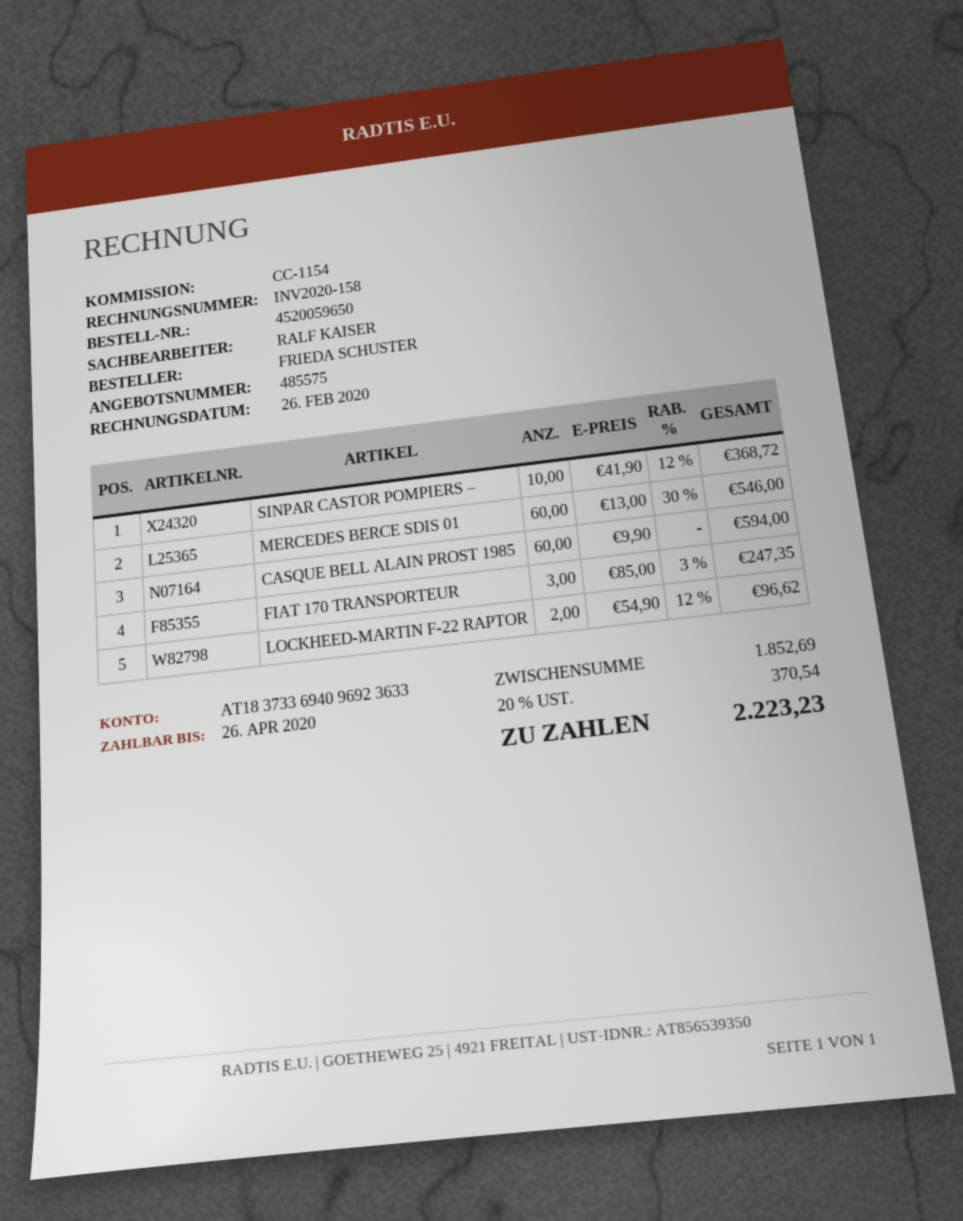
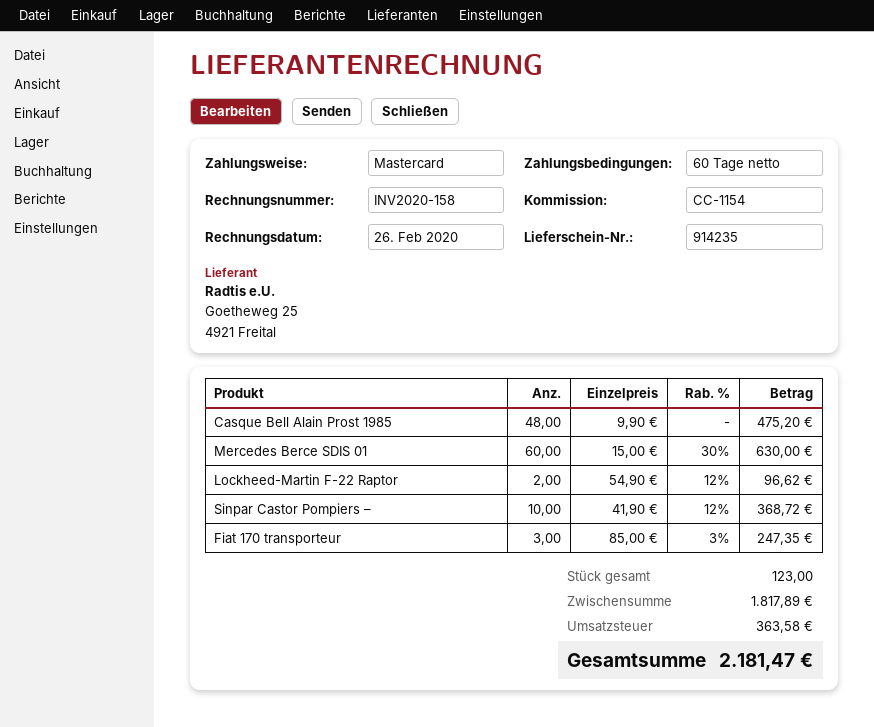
MERCEDES BERCE SDIS 01: 60 x 13.00 - 30% = 546.00 -> 60 x 15.00 - 30% = 630.00
CASQUE BELL ALAIN PROST 1985: 60 x 9.90 = 594.00 -> 48 x 9.90 = 475.20
subtotal: 1852.69 -> 1817.89
tax: 370.54 -> 363.58
total: 2223.23 -> 2181.47

